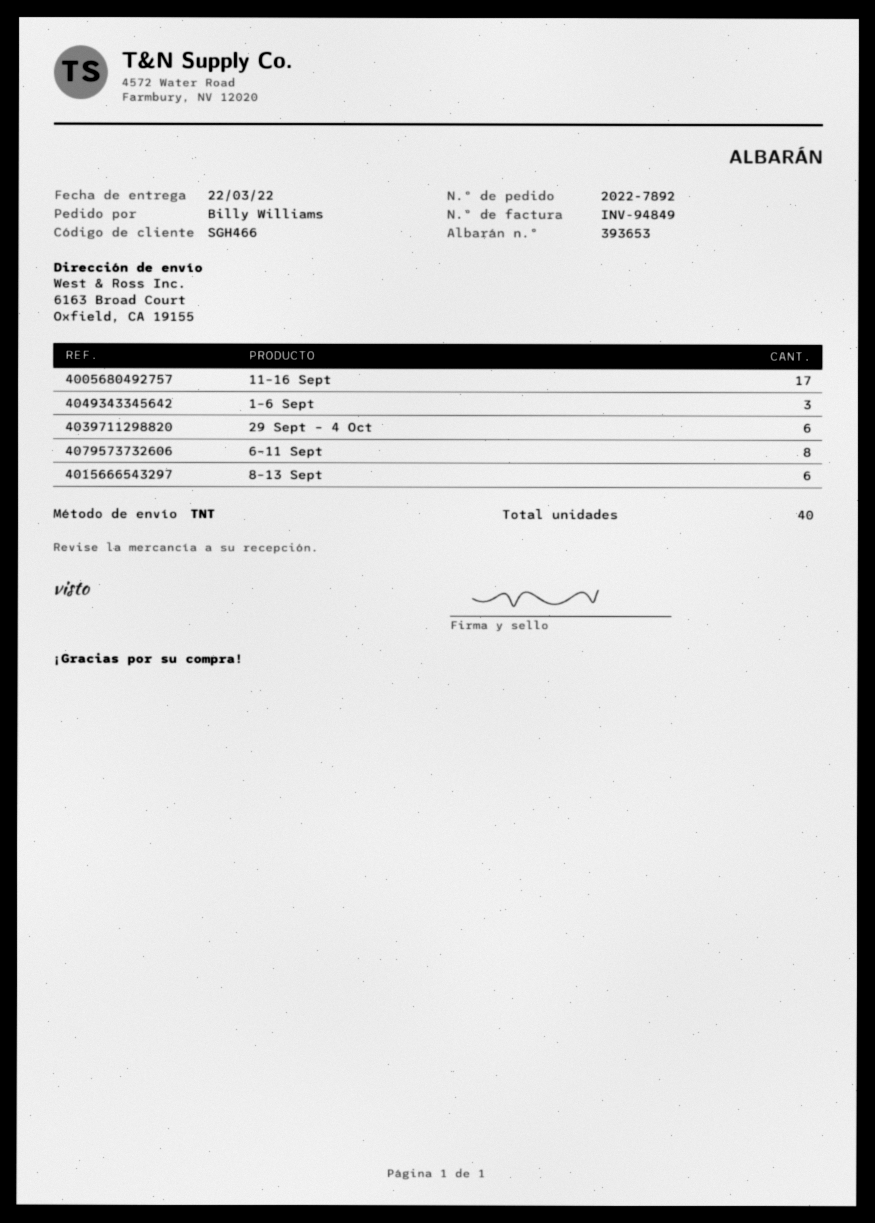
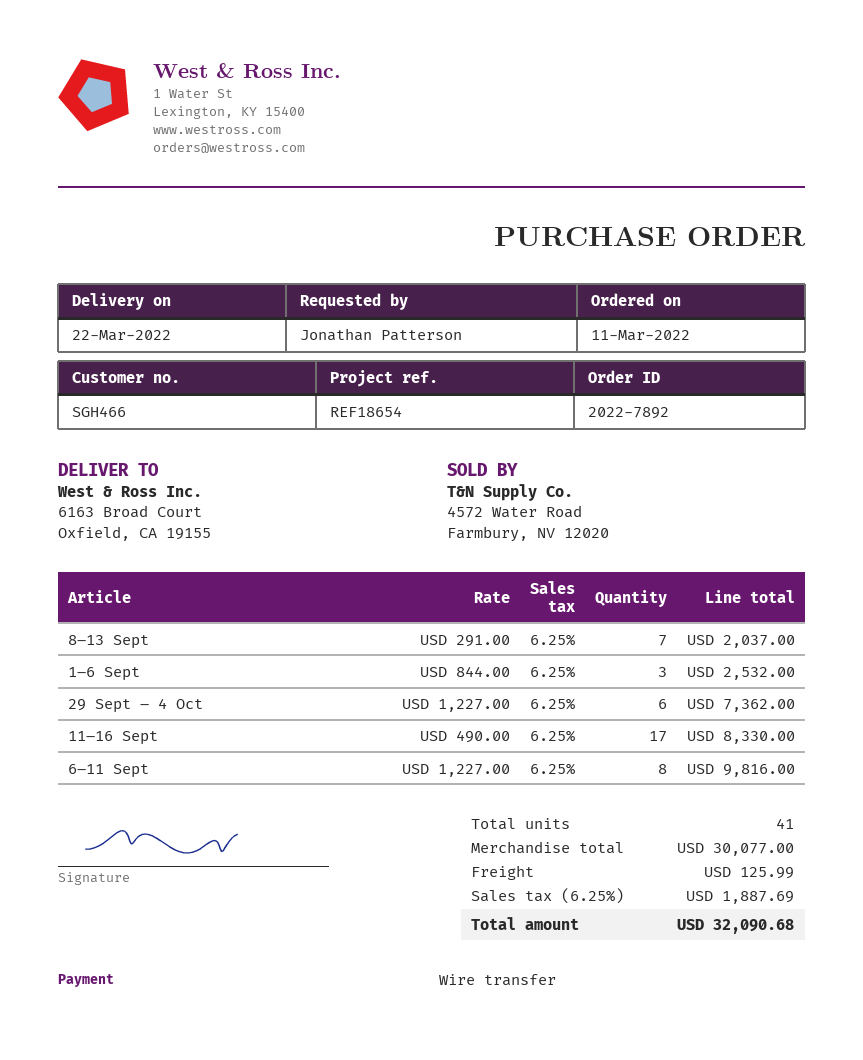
ordered by: Billy Williams -> Jonathan Patterson
8–13 Sept: 6 -> 7
total quantity: 40 -> 41

